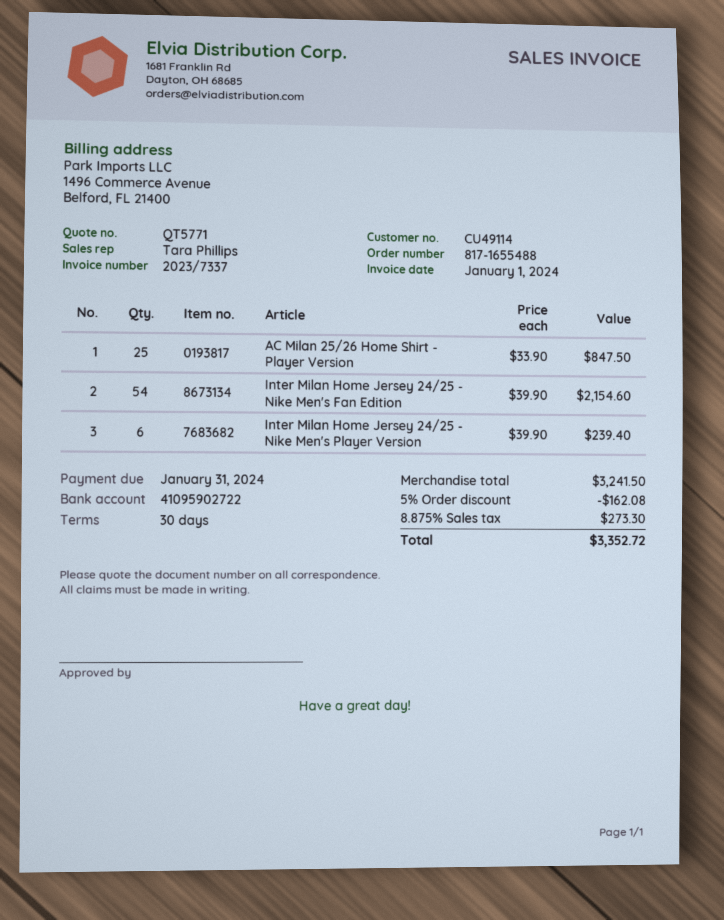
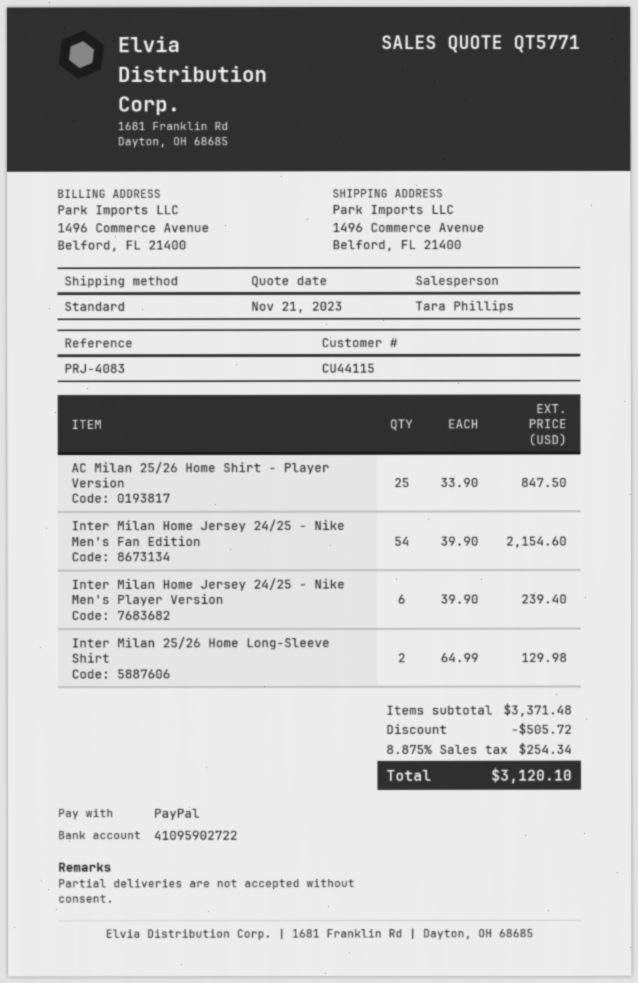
customer number: CU49114 -> CU44115
Inter Milan 25/26 Home Long-Sleeve Shirt: none -> 2 x 64.99 = 129.98
subtotal: 3241.50 -> 3371.48
discount: 162.08 -> 505.72
tax: 8.875% = 273.30 -> 8.875% = 254.34
total: 3352.72 -> 3120.10

